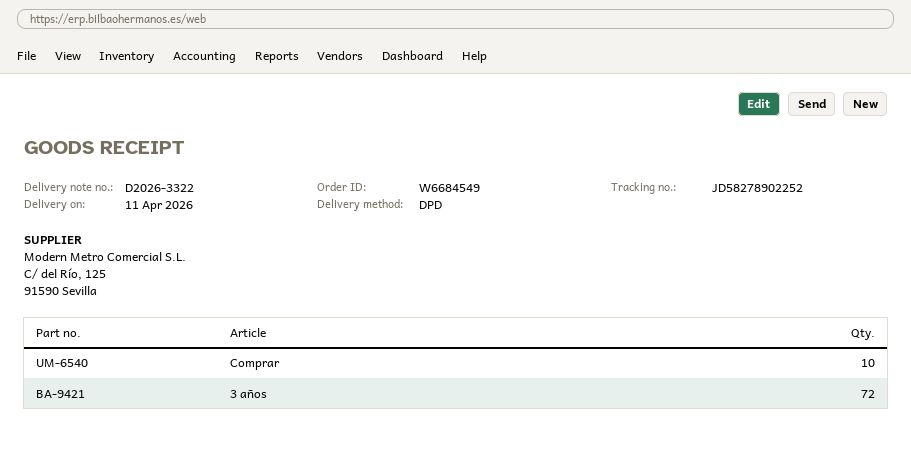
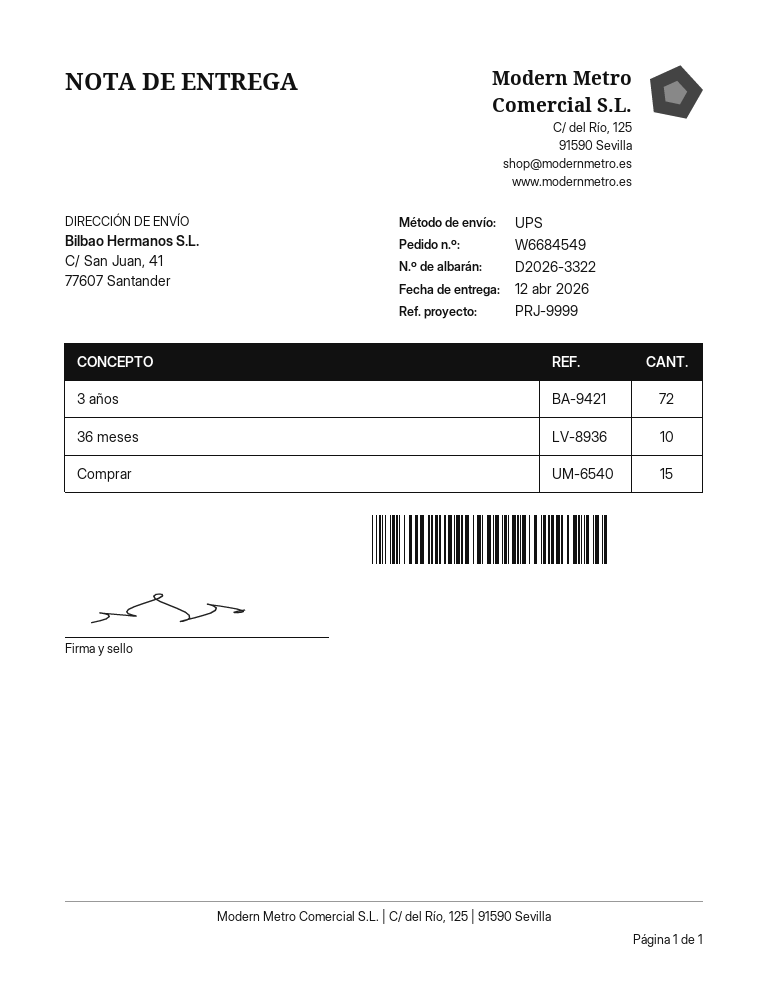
delivery date: 2026-04-11 -> 2026-04-12
shipping method: DPD -> UPS
Comprar: 10 -> 15
36 meses: none -> 10

